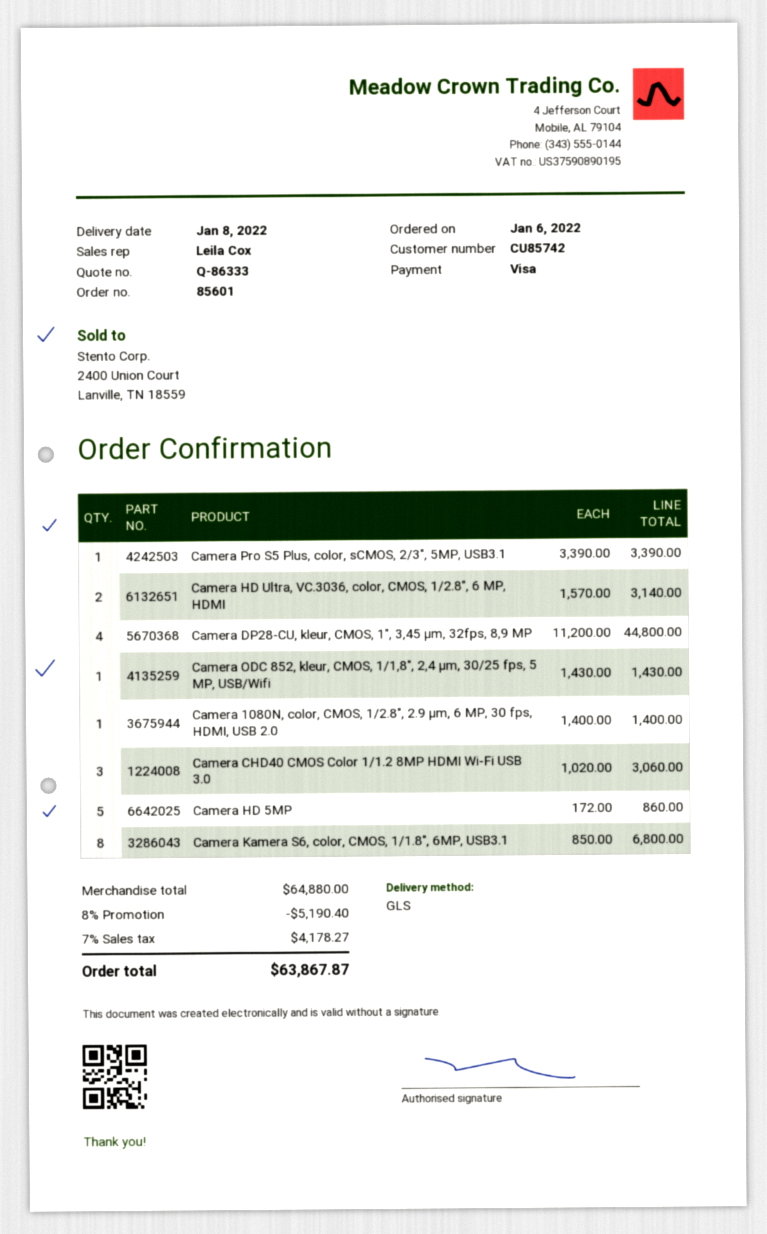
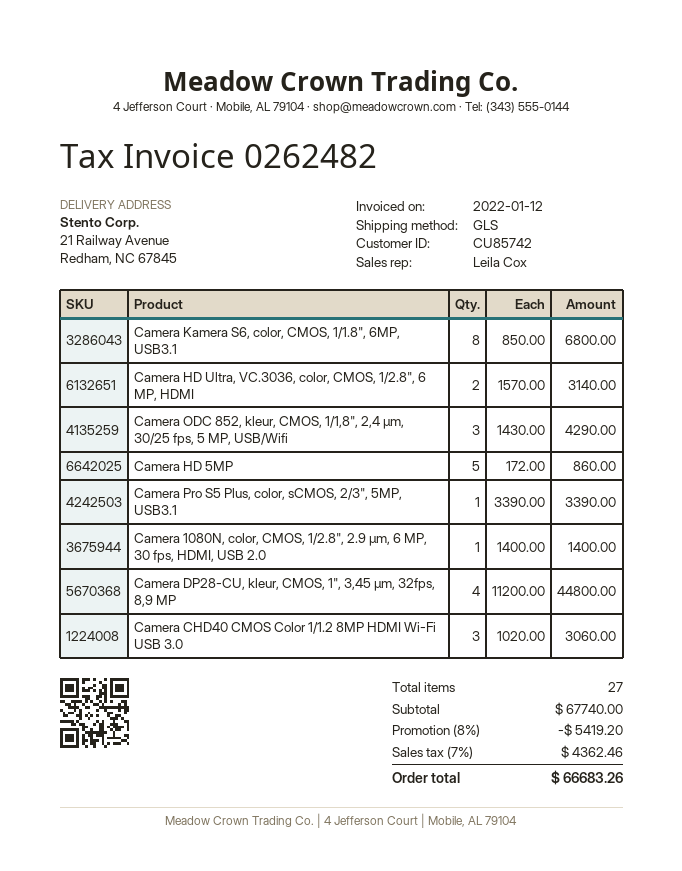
Camera ODC 852, kleur, CMOS, 1/1,8", 2,4 µm, 30/25 fps, 5 MP, USB/Wifi: 1 x 1430.00 = 1430.00 -> 3 x 1430.00 = 4290.00
subtotal: 64880.00 -> 67740.00
discount: 8% = 5190.40 -> 8% = 5419.20
tax: 7% = 4178.27 -> 7% = 4362.46
total: 63867.87 -> 66683.26

